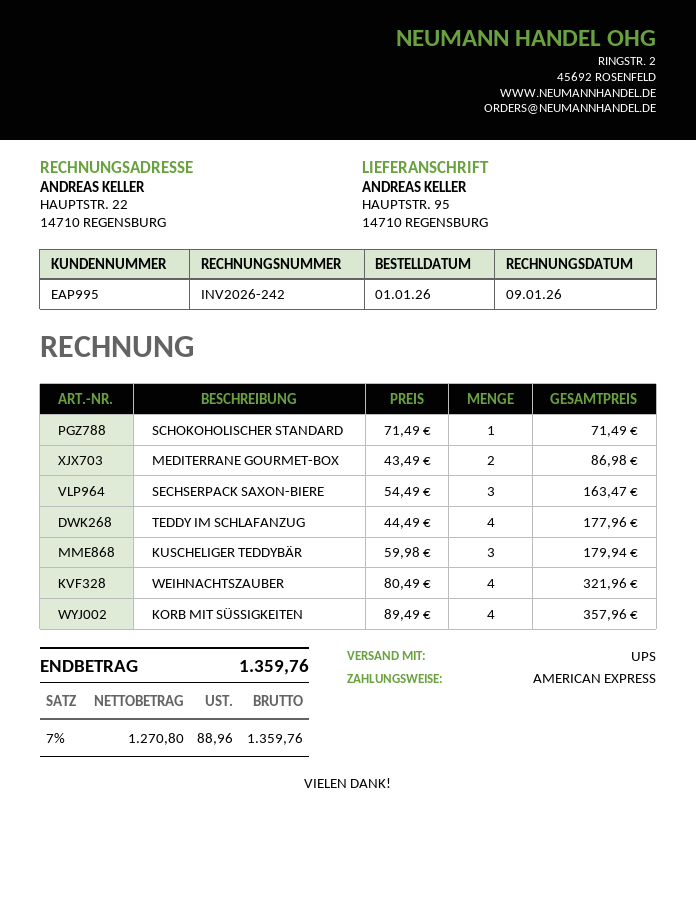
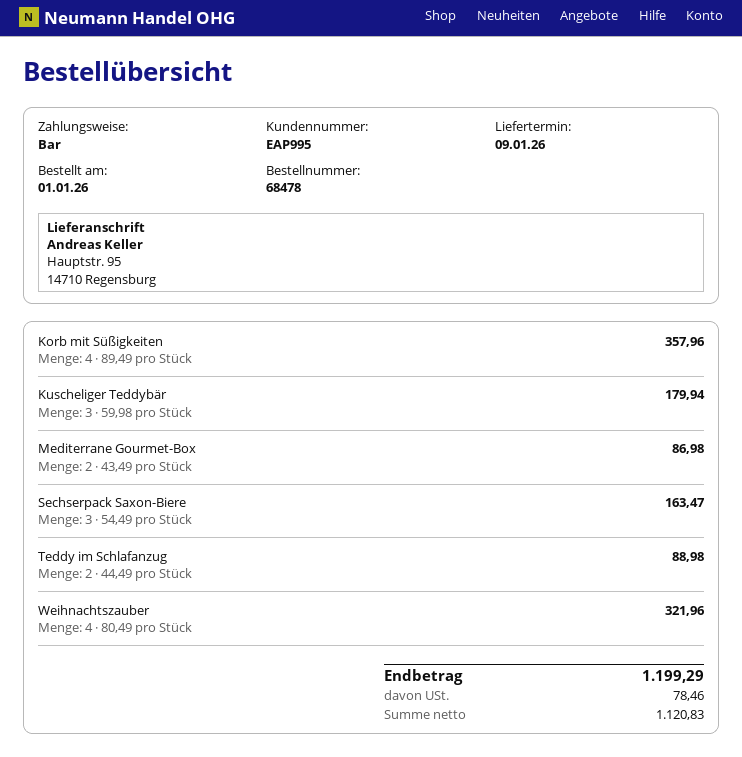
payment method: American Express -> cash
SCHOKOHOLISCHER STANDARD: 1 x 71.49 = 71.49 -> none
TEDDY IM SCHLAFANZUG: 4 x 44.49 = 177.96 -> 2 x 44.49 = 88.98
net: 1270.80 -> 1120.83
tax: 88.96 -> 78.46
total: 1359.76 -> 1199.29

